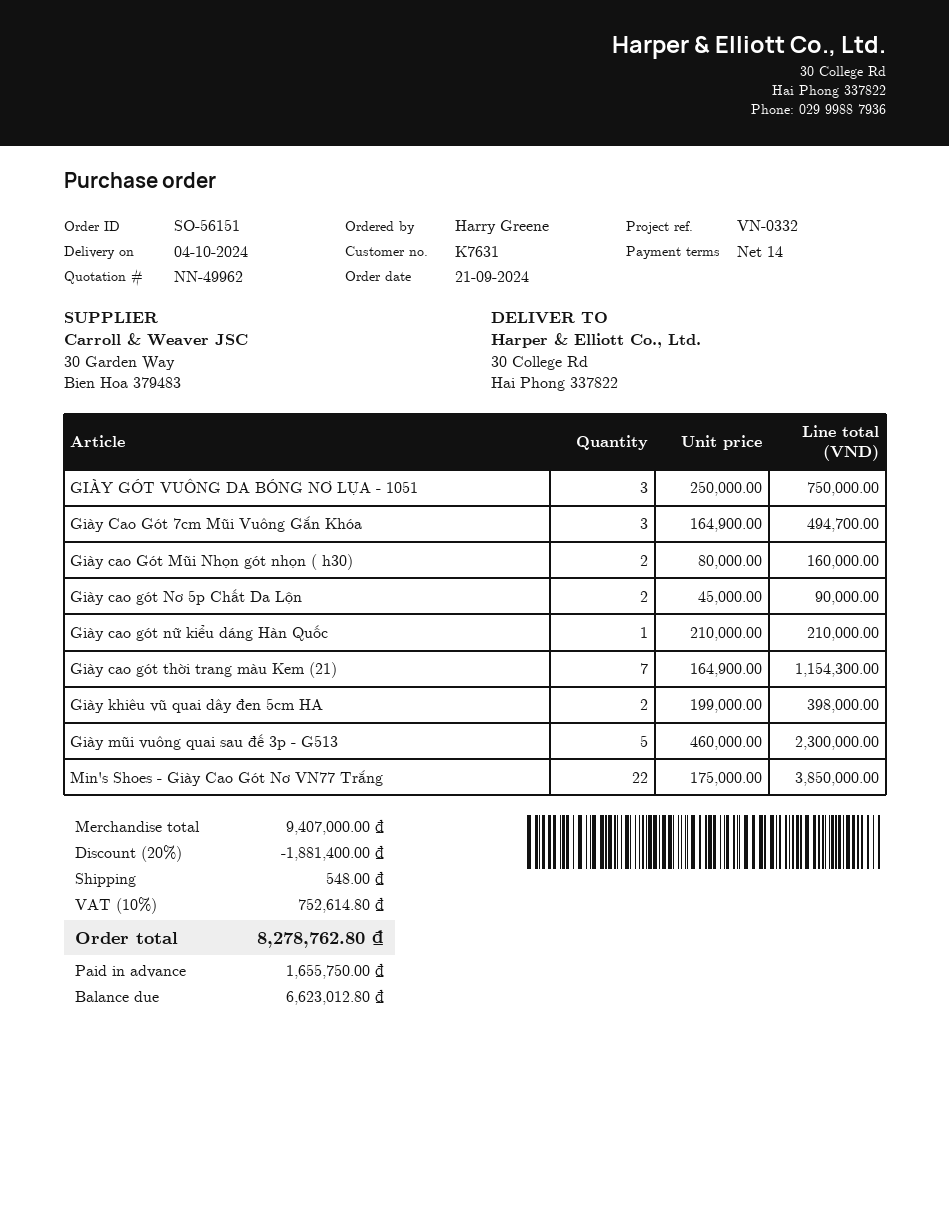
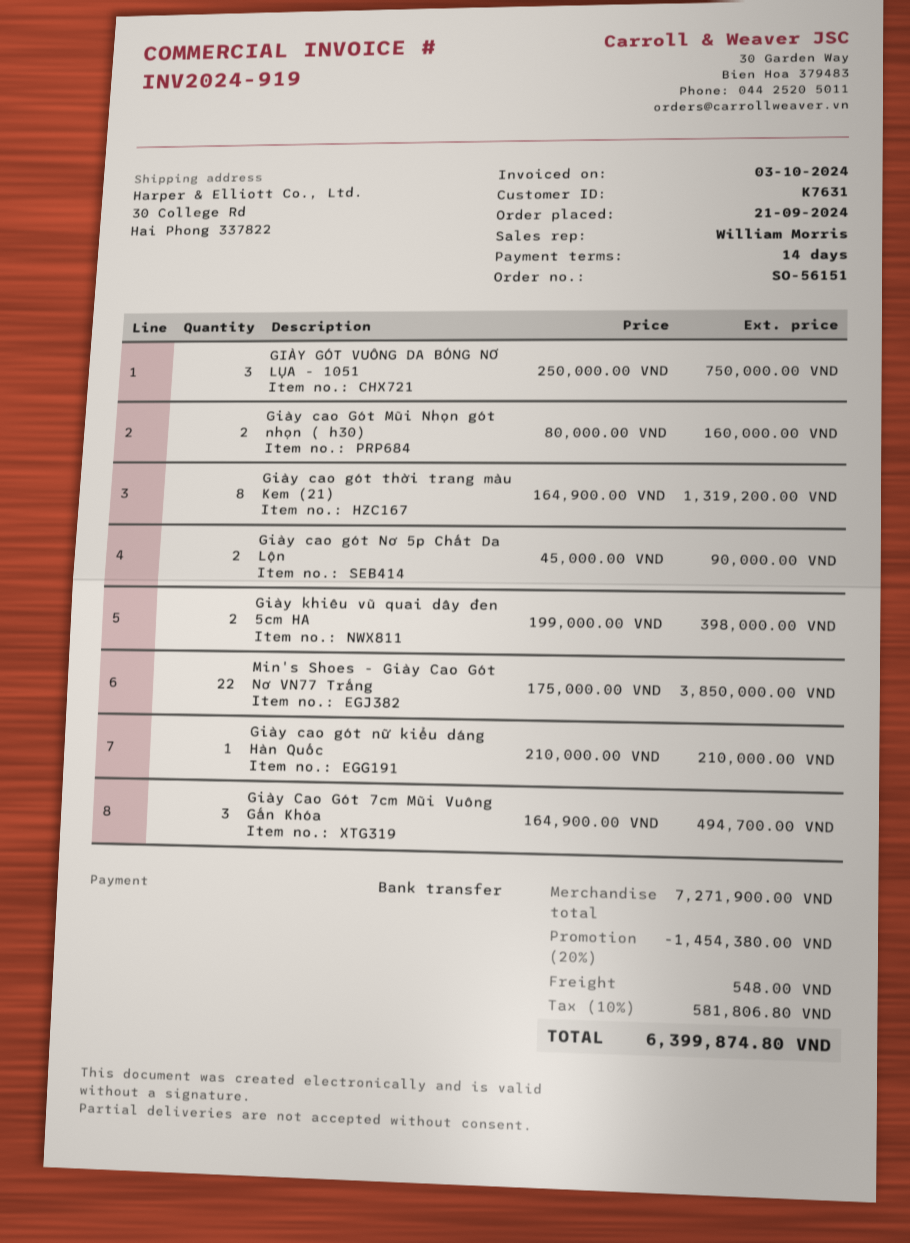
Giày cao gót thời trang màu Kem (21): 7 x 164900.00 = 1154300.00 -> 8 x 164900.00 = 1319200.00
Giày mũi vuông quai sau đế 3p - G513: 5 x 460000.00 = 2300000.00 -> none
subtotal: 9407000.00 -> 7271900.00
discount: 20% = 1881400.00 -> 20% = 1454380.00
tax: 10% = 752614.80 -> 10% = 581806.80
total: 8278762.80 -> 6399874.80

